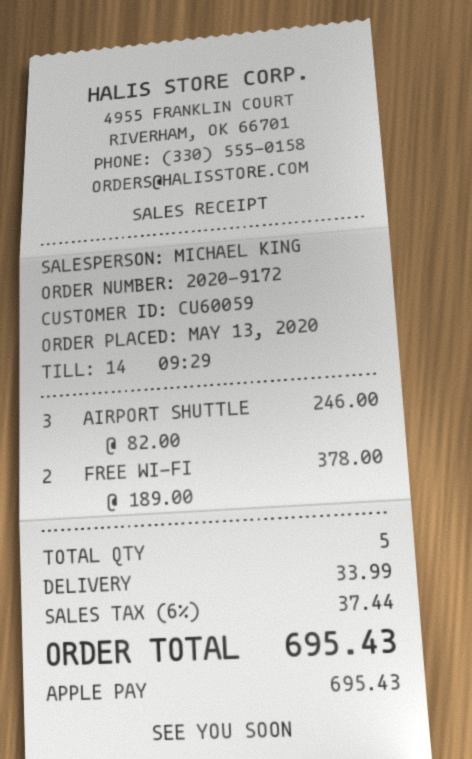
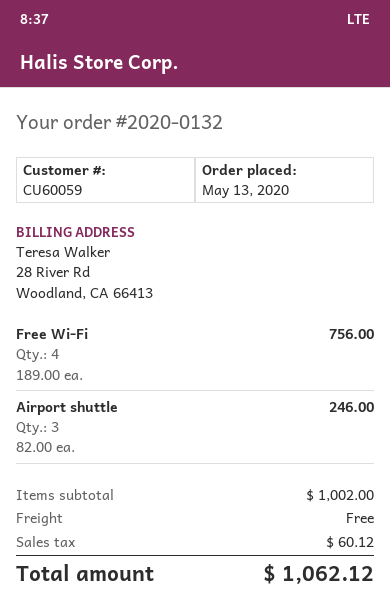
order number: 2020-9172 -> 2020-0132
FREE WI-FI: 2 x 189.00 = 378.00 -> 4 x 189.00 = 756.00
shipping: 33.99 -> 0.00
tax: 37.44 -> 60.12
total: 695.43 -> 1062.12

